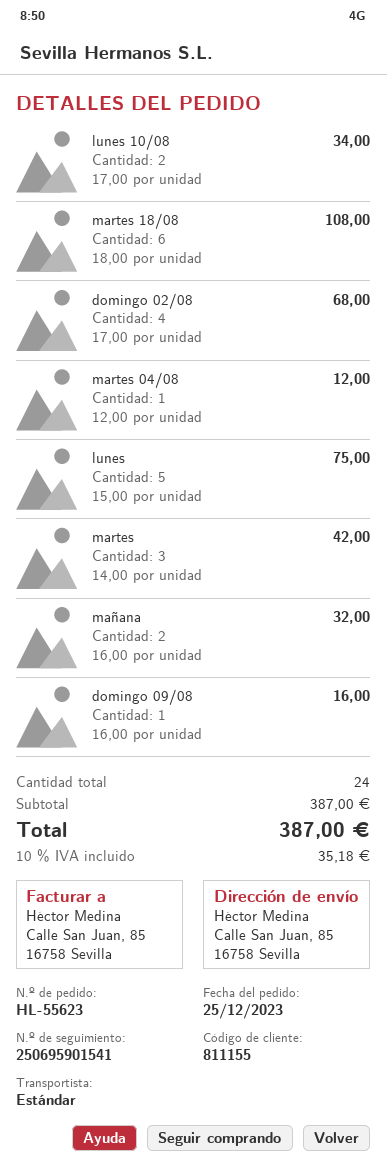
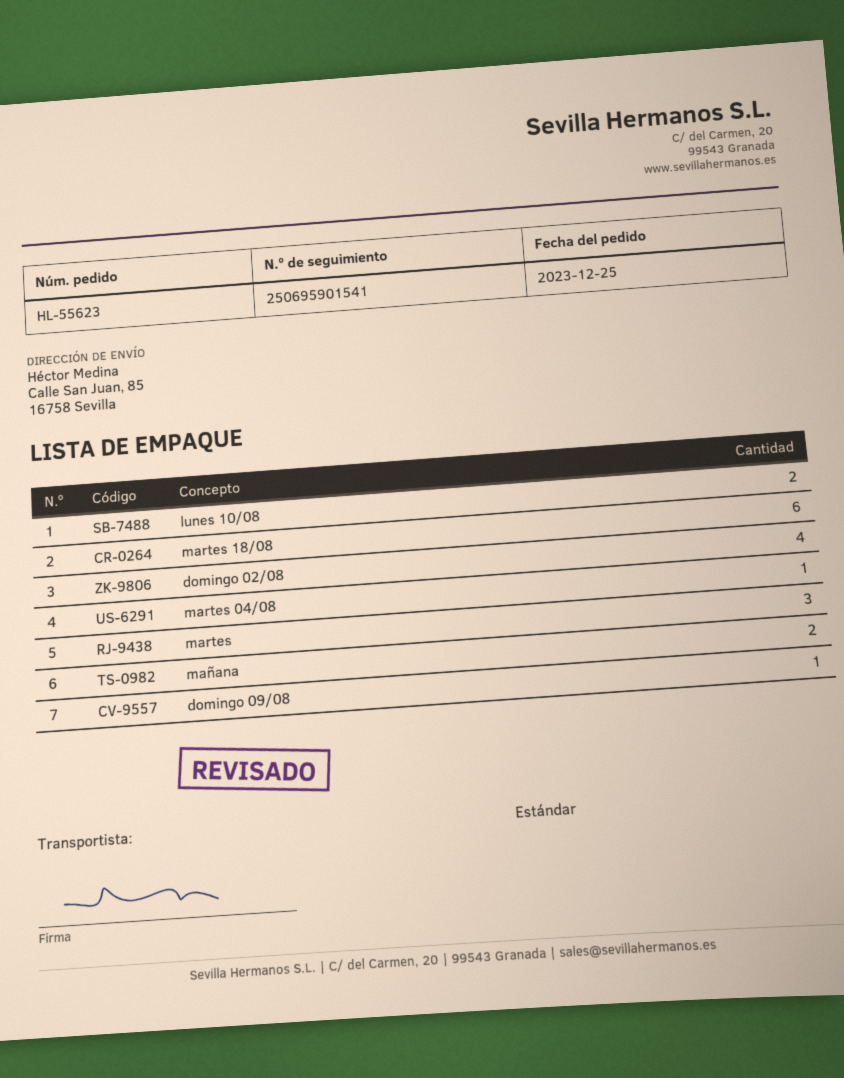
lunes: 5 -> none

